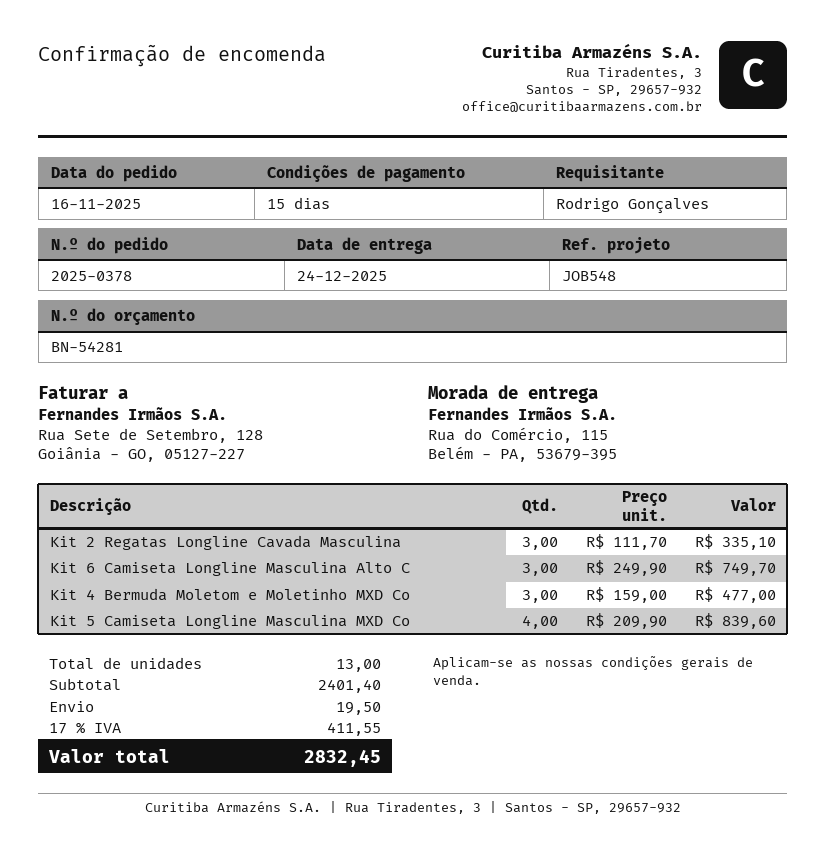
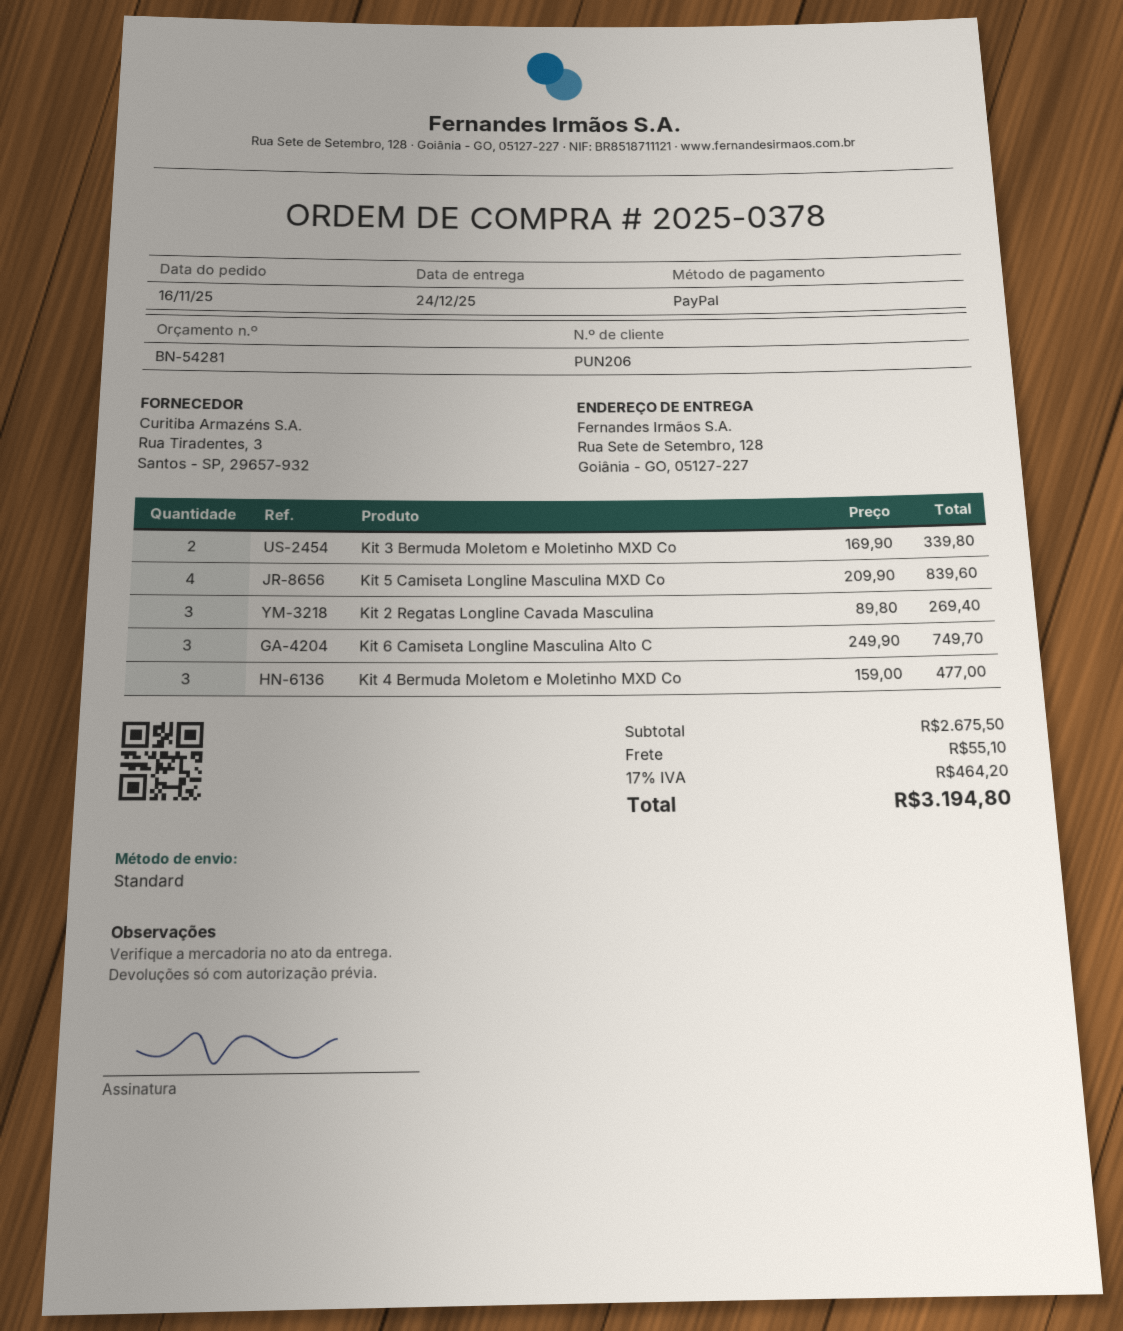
ship to: Rua do Comércio, 115, Belém - PA, 53679-395 -> Rua Sete de Setembro, 128, Goiânia - GO, 05127-227
Kit 2 Regatas Longline Cavada Masculina: 3 x 111.70 = 335.10 -> 3 x 89.80 = 269.40
Kit 3 Bermuda Moletom e Moletinho MXD Co: none -> 2 x 169.90 = 339.80
subtotal: 2401.40 -> 2675.50
shipping: 19.50 -> 55.10
tax: 17% = 411.55 -> 17% = 464.20
total: 2832.45 -> 3194.80

